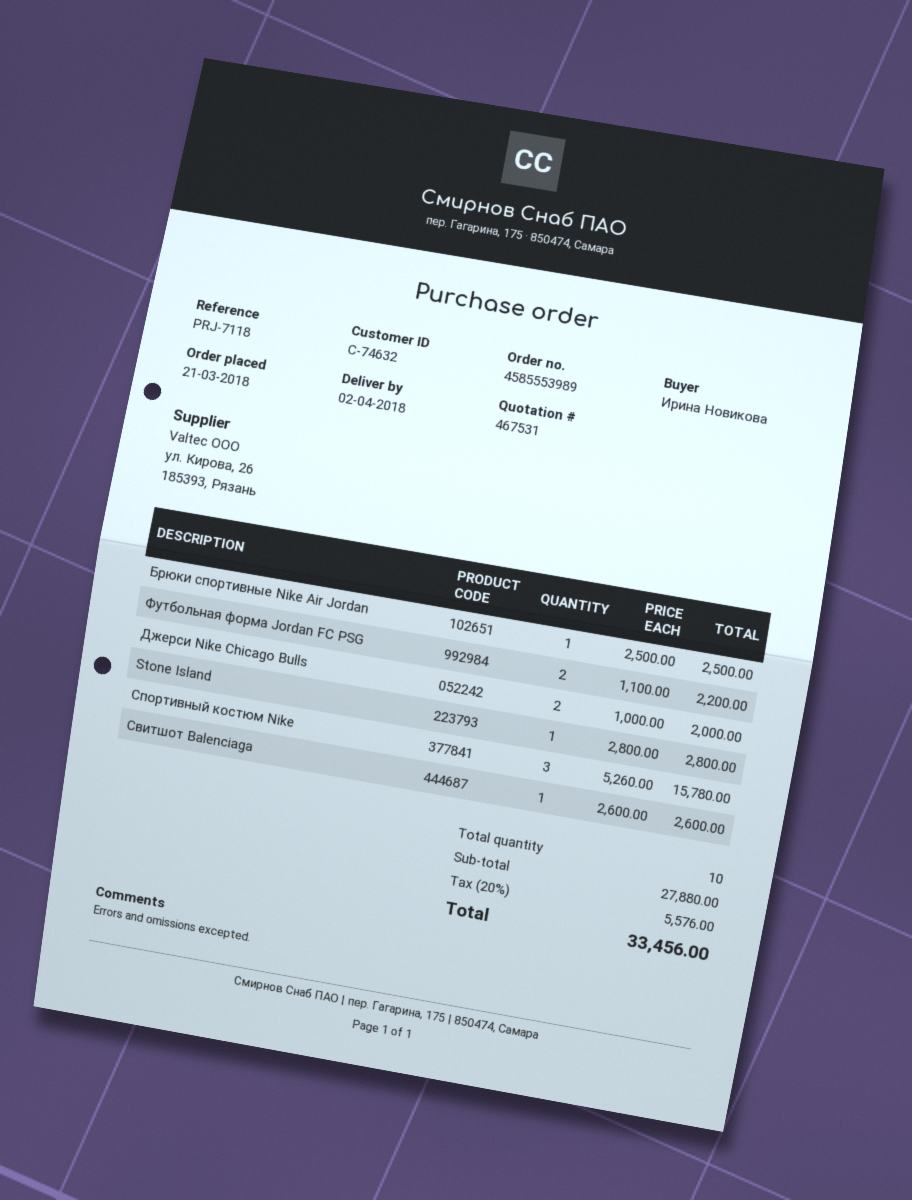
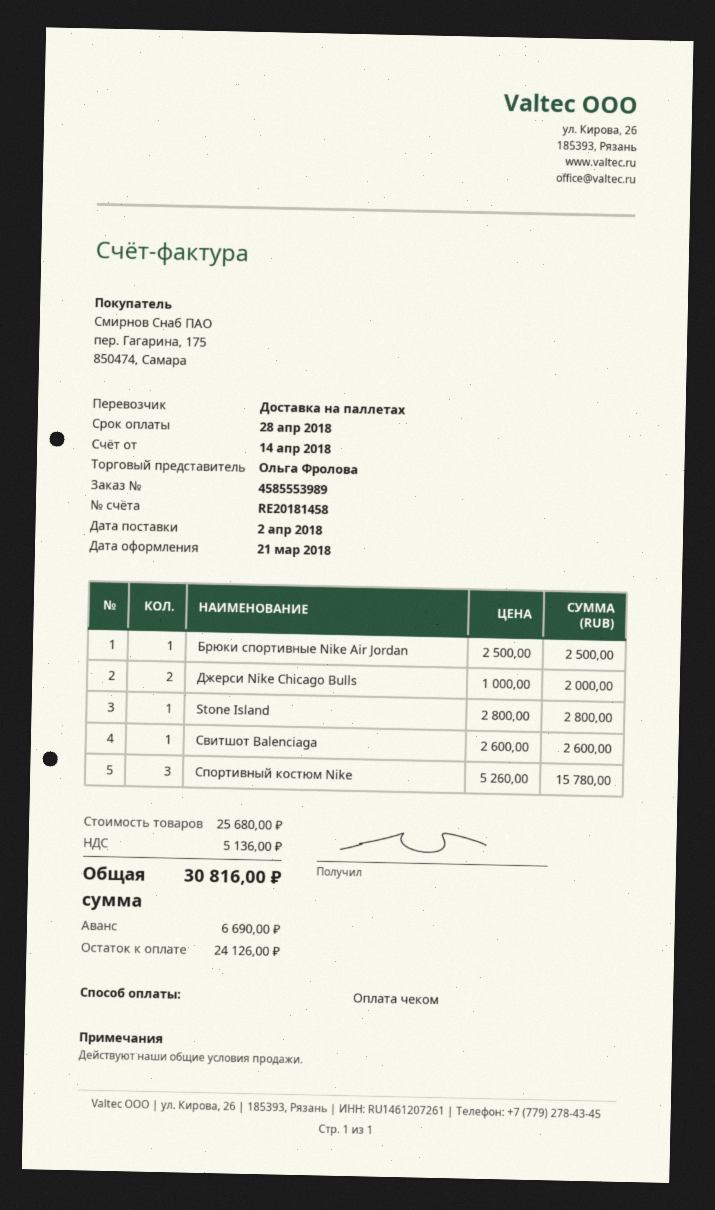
Футбольная форма Jordan FC PSG: 2 x 1100.00 = 2200.00 -> none
subtotal: 27880.00 -> 25680.00
tax: 5576.00 -> 5136.00
total: 33456.00 -> 30816.00

